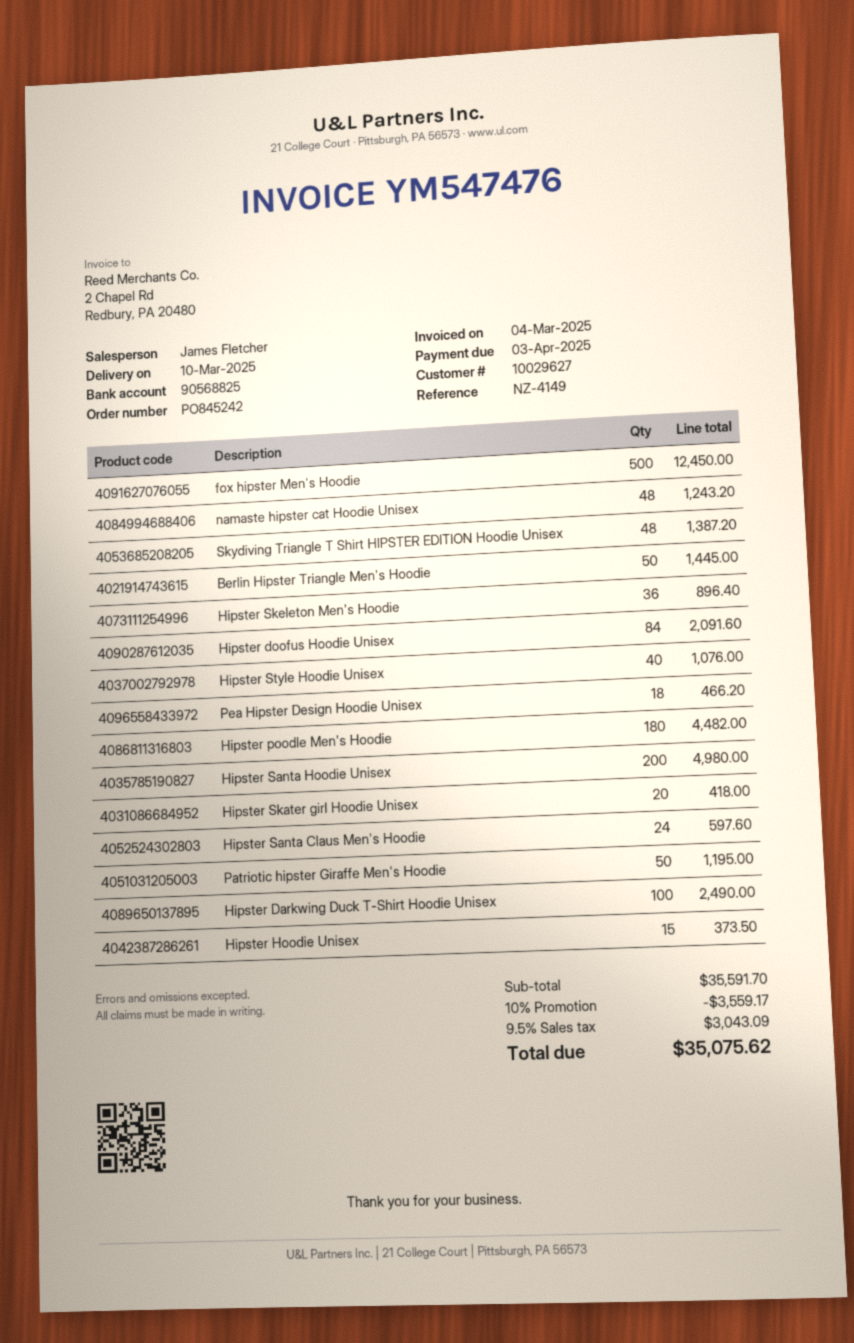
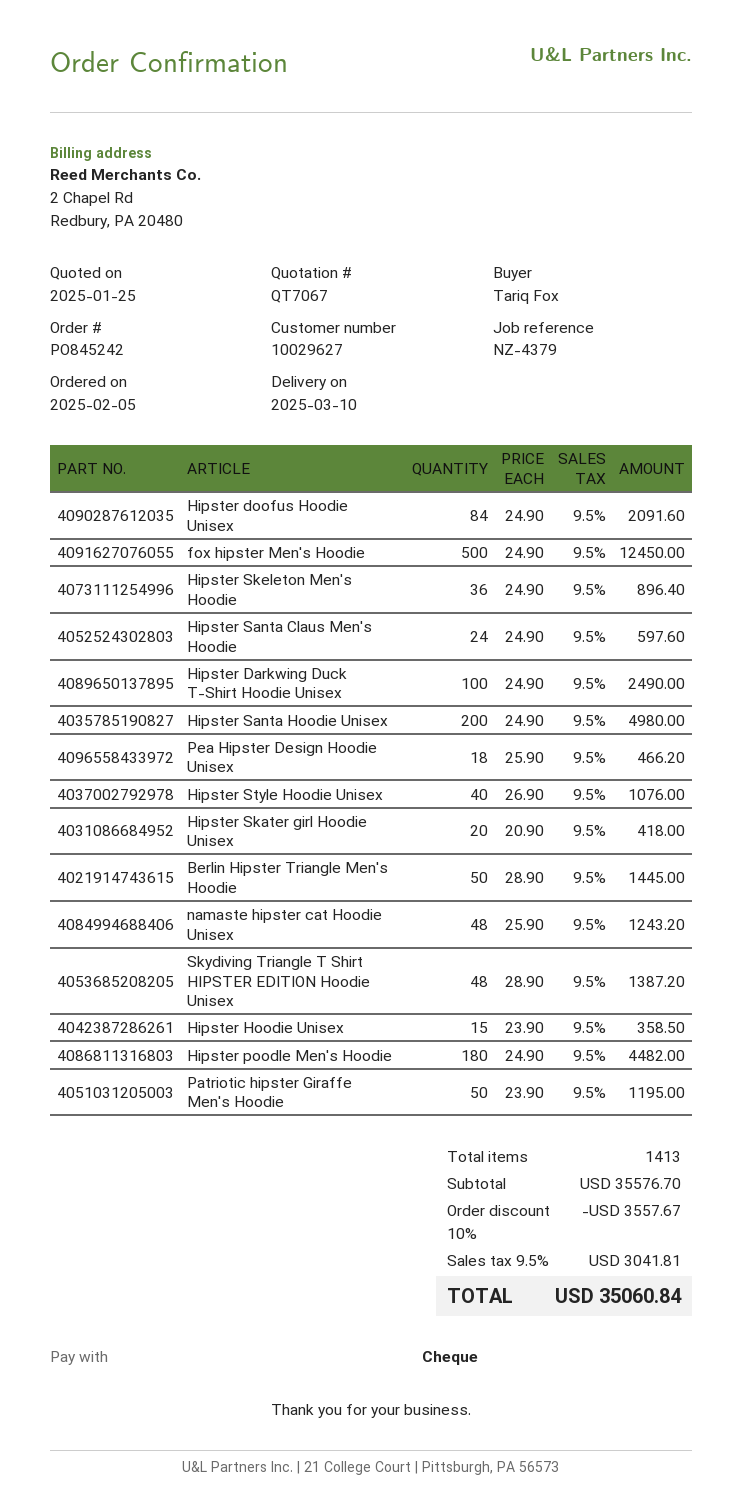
reference: NZ-4149 -> NZ-4379
Hipster Hoodie Unisex: 15 for 373.50 -> 15 for 358.50
subtotal: 35591.70 -> 35576.70
discount: 10% = 3559.17 -> 10% = 3557.67
tax: 9.5% = 3043.09 -> 9.5% = 3041.81
total: 35075.62 -> 35060.84

